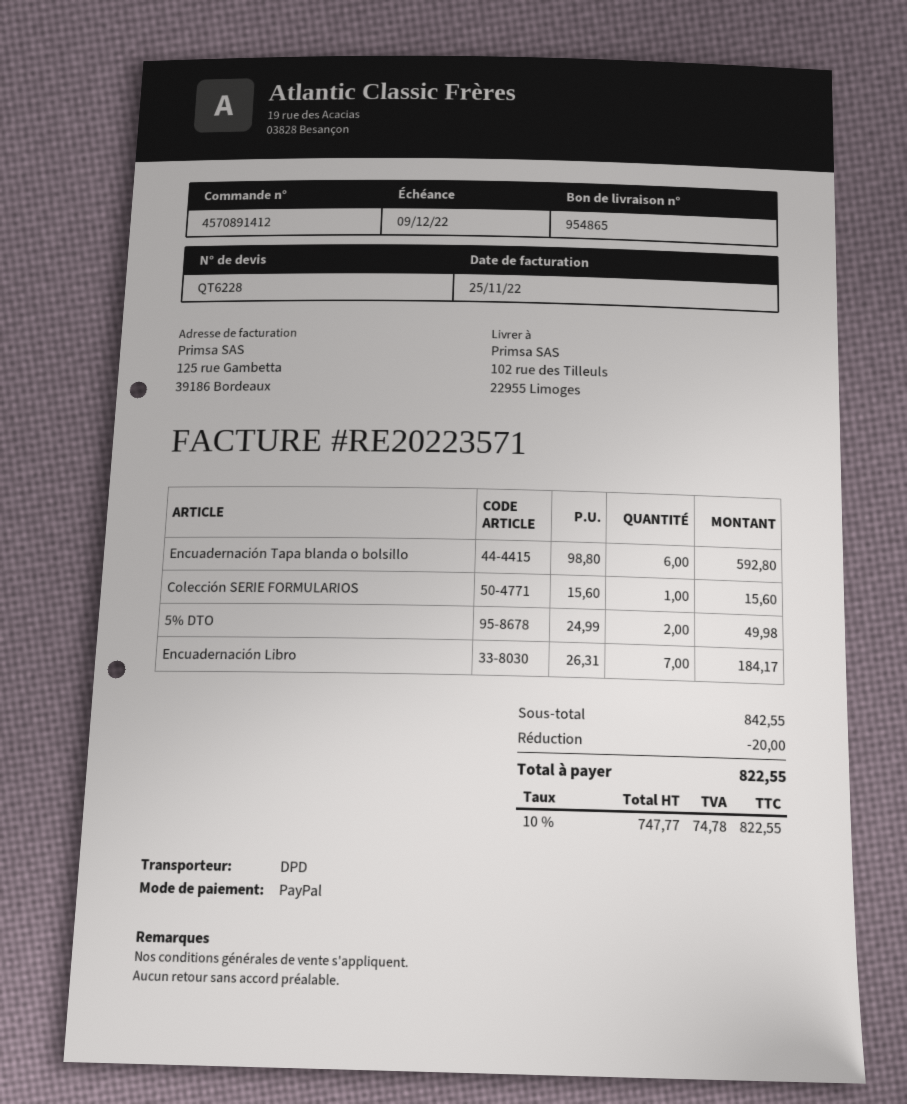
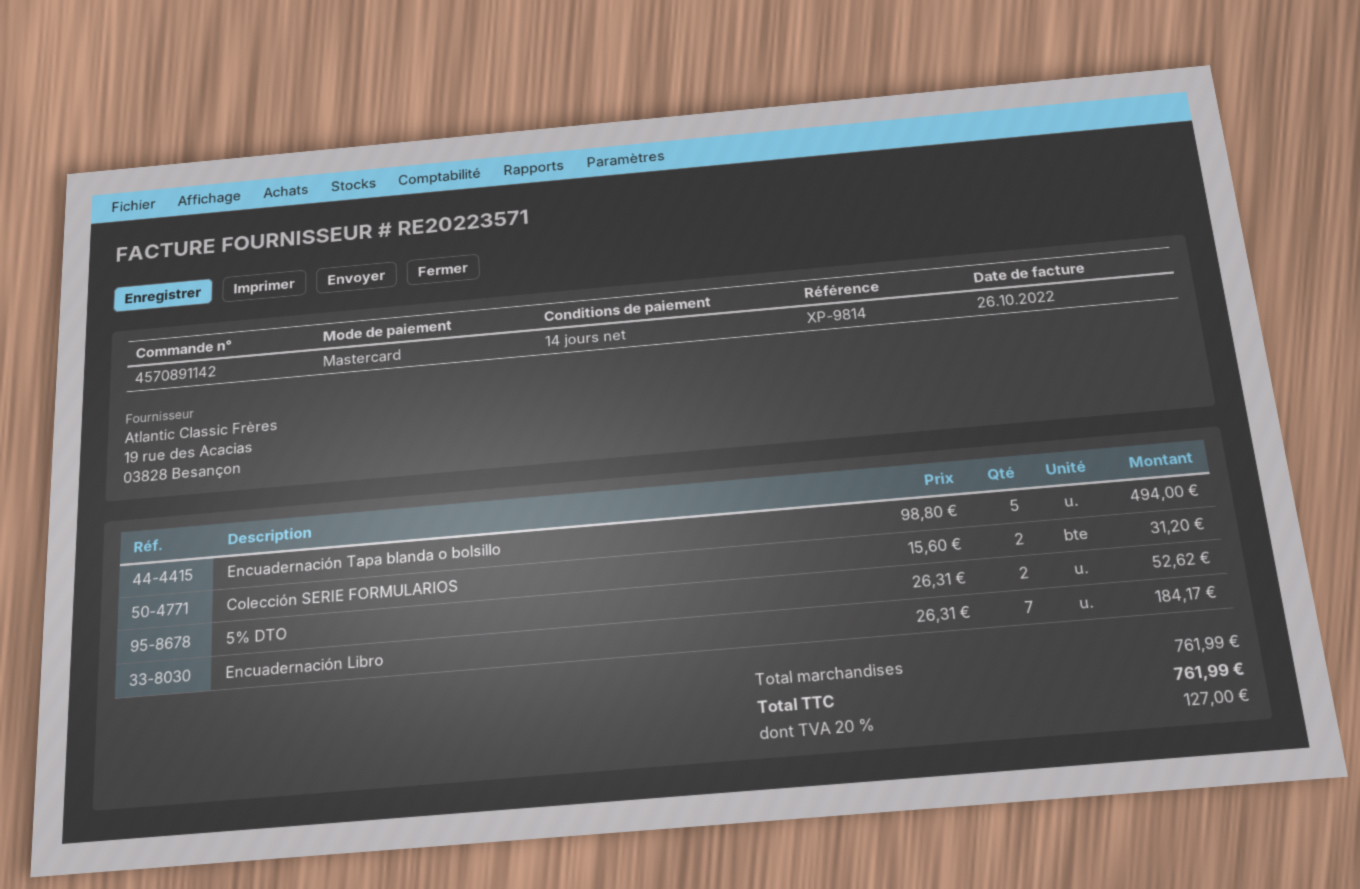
order number: 4570891412 -> 4570891142
invoice date: 2022-11-25 -> 2022-10-26
payment method: PayPal -> Mastercard
Encuadernación Tapa blanda o bolsillo: 6 x 98.80 = 592.80 -> 5 x 98.80 = 494.00
Colección SERIE FORMULARIOS: 1 x 15.60 = 15.60 -> 2 x 15.60 = 31.20
5% DTO: 2 x 24.99 = 49.98 -> 2 x 26.31 = 52.62
subtotal: 842.55 -> 761.99
discount: 20.00 -> none
tax: 10% = 74.78 -> 20% = 127.00
total: 822.55 -> 761.99

